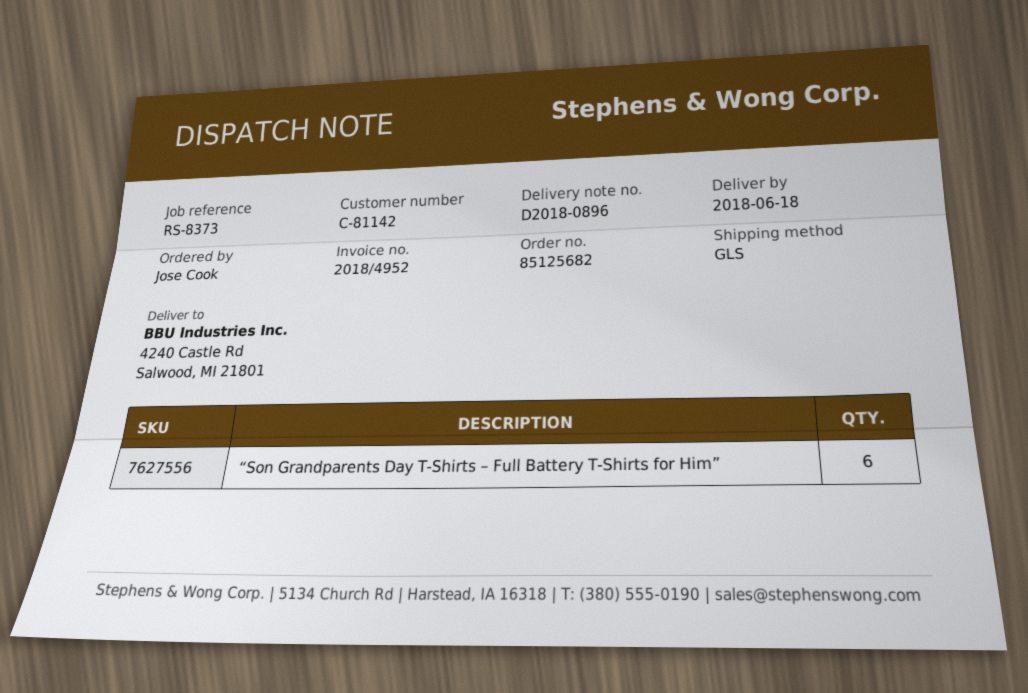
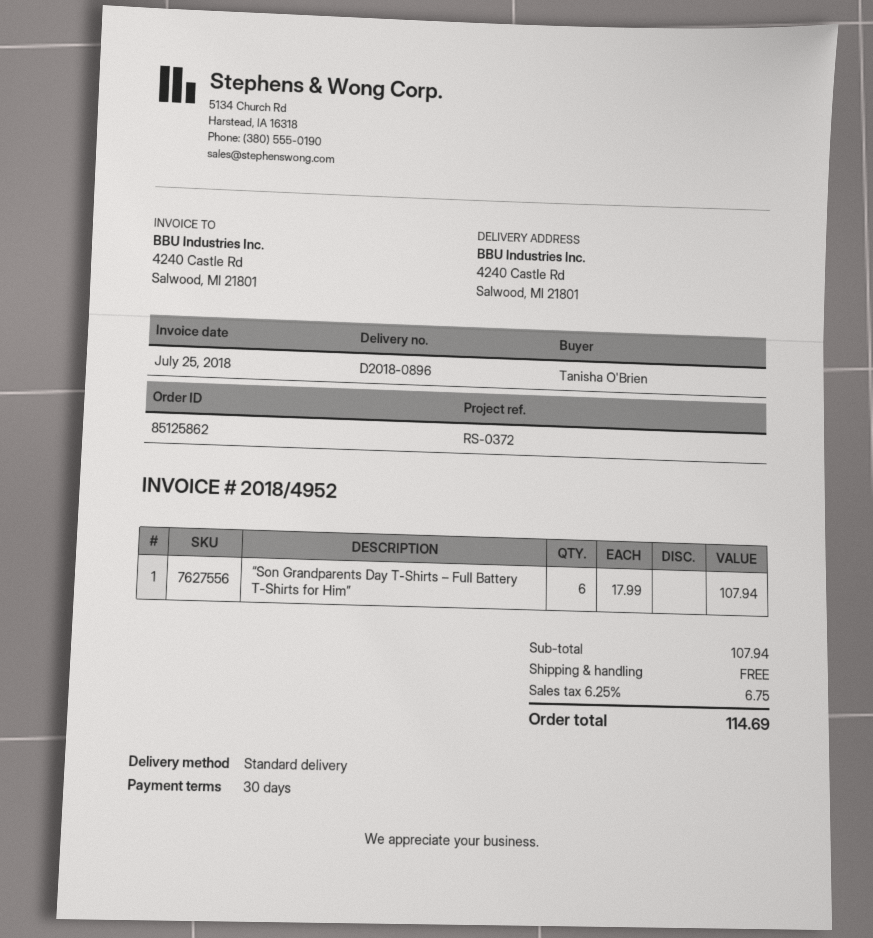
order number: 85125682 -> 85125862
reference: RS-8373 -> RS-0372
ordered by: Jose Cook -> Tanisha O'Brien
shipping method: GLS -> standard

